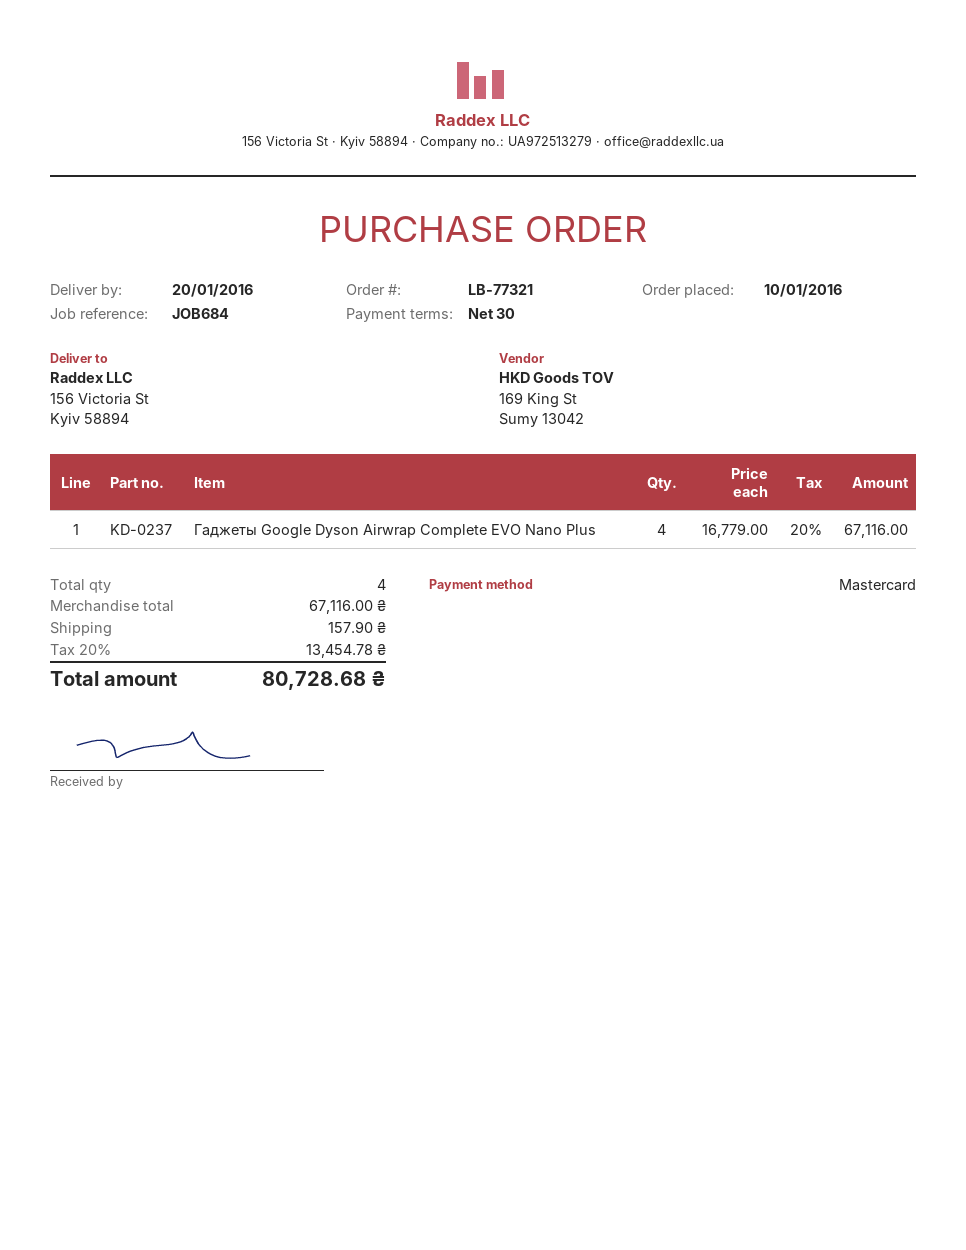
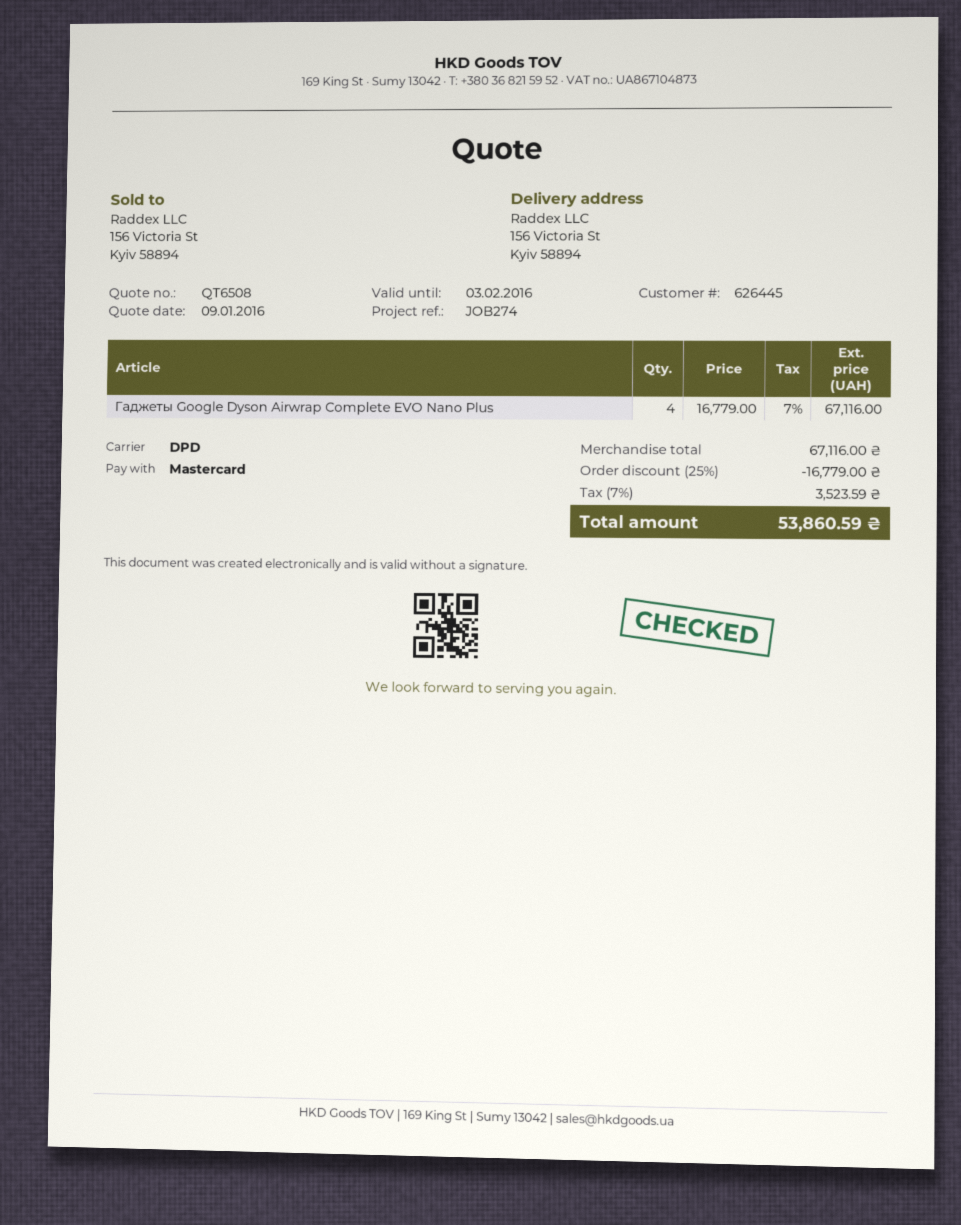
reference: JOB684 -> JOB274
discount: none -> 25% = 16779.00
shipping: 157.90 -> none
tax: 20% = 13454.78 -> 7% = 3523.59
total: 80728.68 -> 53860.59

